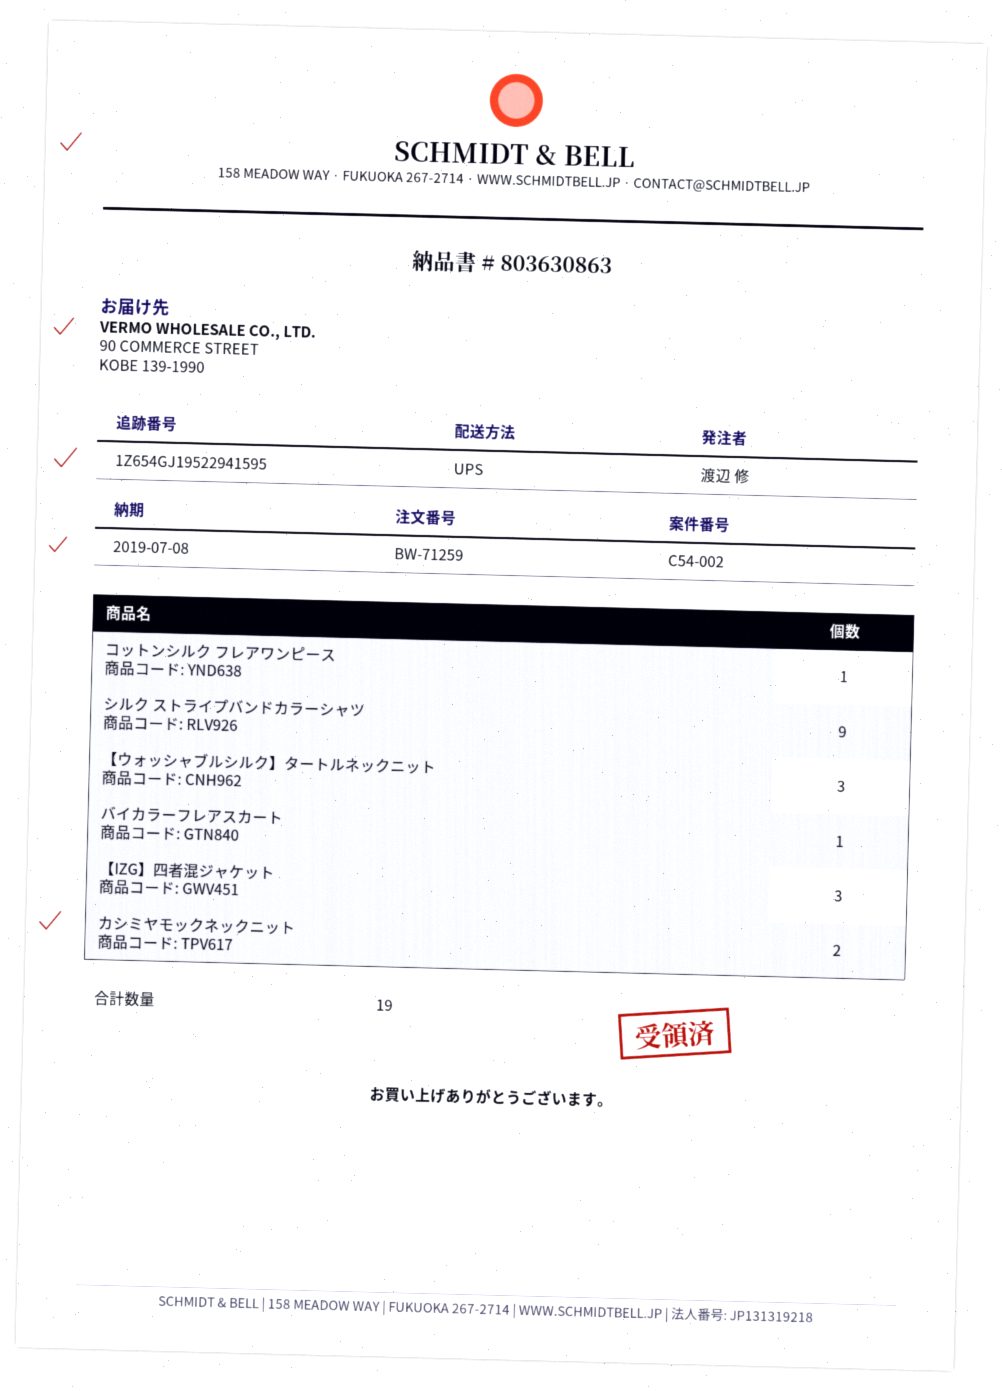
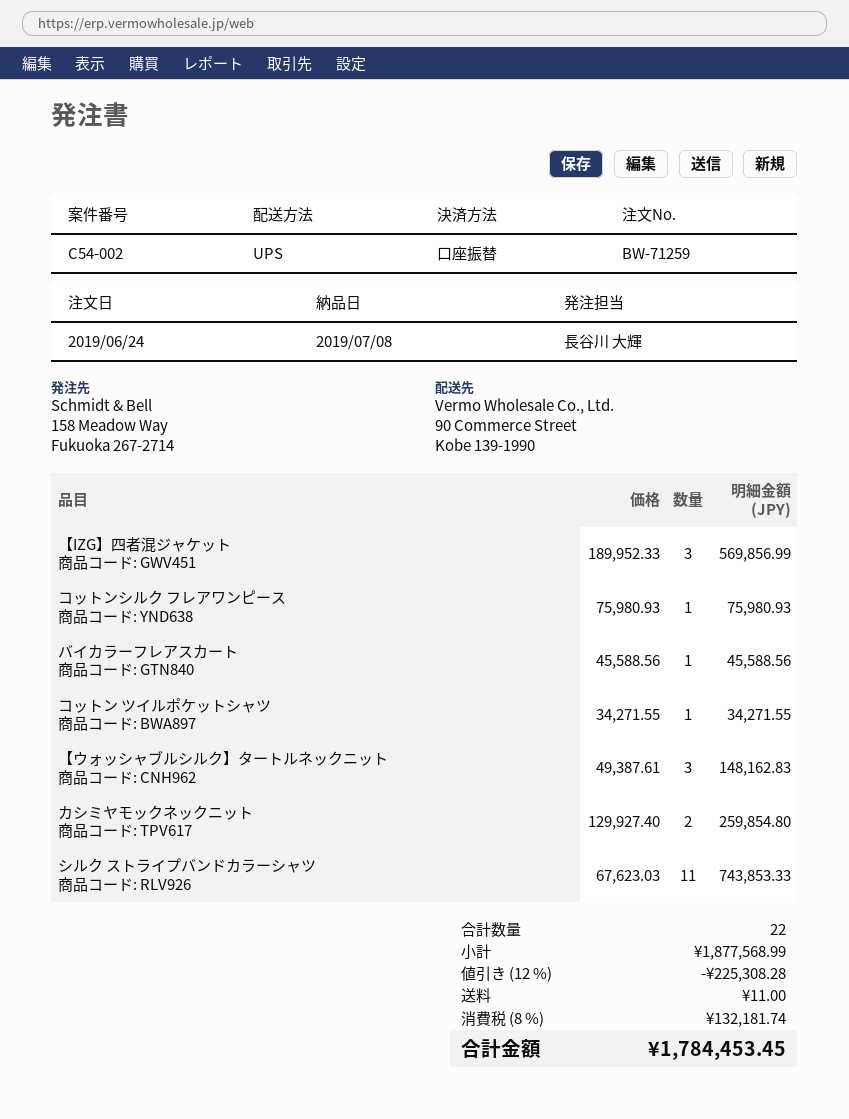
ordered by: 渡辺 修 -> 長谷川 大輝
シルク ストライプバンドカラーシャツ: 9 -> 11
コットン ツイルポケットシャツ: none -> 1
total quantity: 19 -> 22

